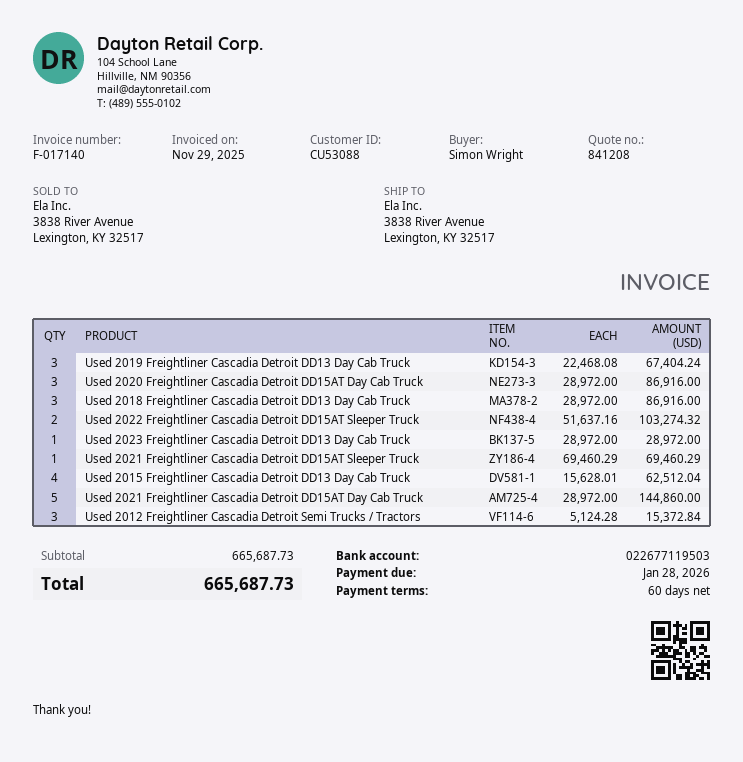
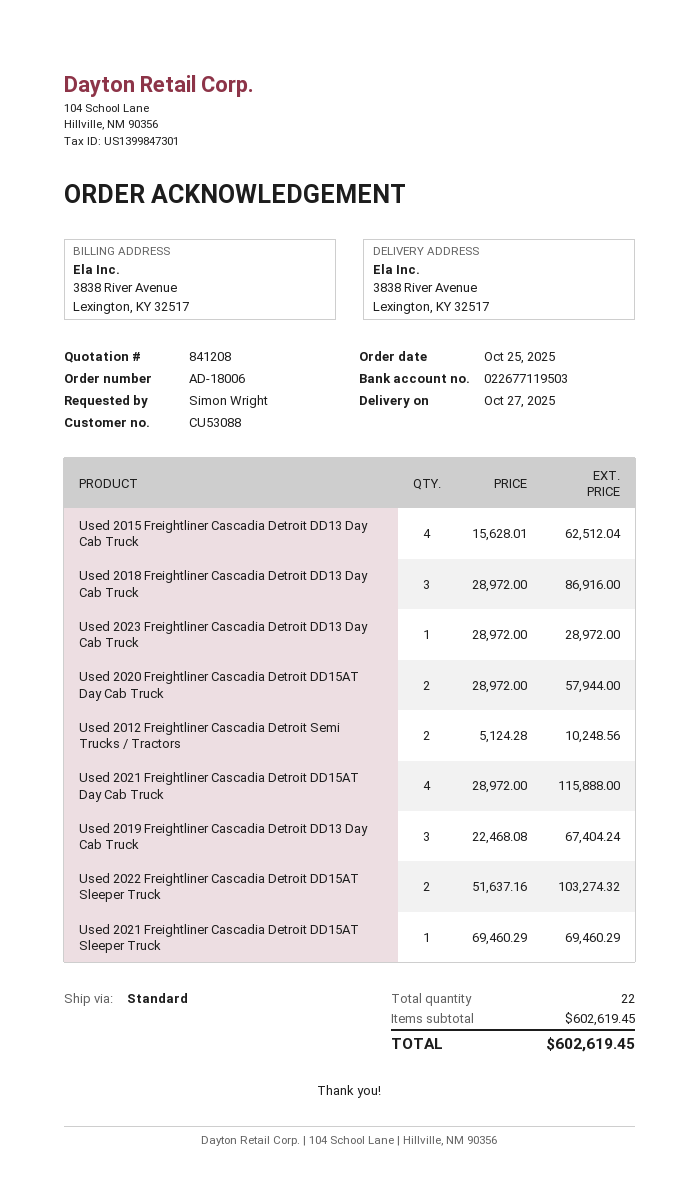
Used 2020 Freightliner Cascadia Detroit DD15AT Day Cab Truck: 3 x 28972.00 = 86916.00 -> 2 x 28972.00 = 57944.00
Used 2021 Freightliner Cascadia Detroit DD15AT Day Cab Truck: 5 x 28972.00 = 144860.00 -> 4 x 28972.00 = 115888.00
Used 2012 Freightliner Cascadia Detroit Semi Trucks / Tractors: 3 x 5124.28 = 15372.84 -> 2 x 5124.28 = 10248.56
subtotal: 665687.73 -> 602619.45
total: 665687.73 -> 602619.45

